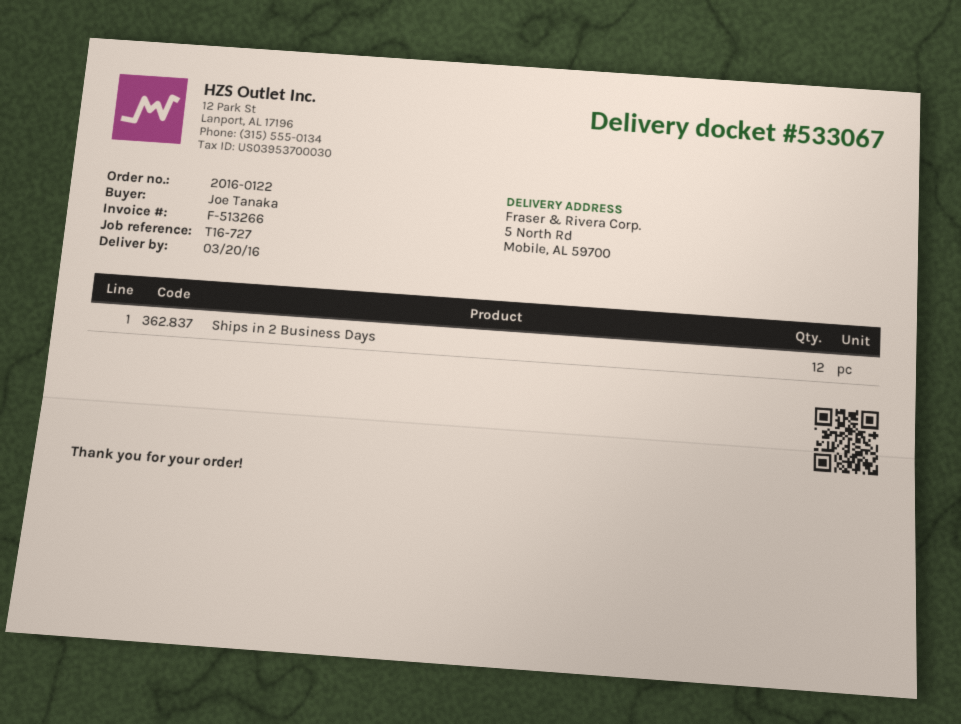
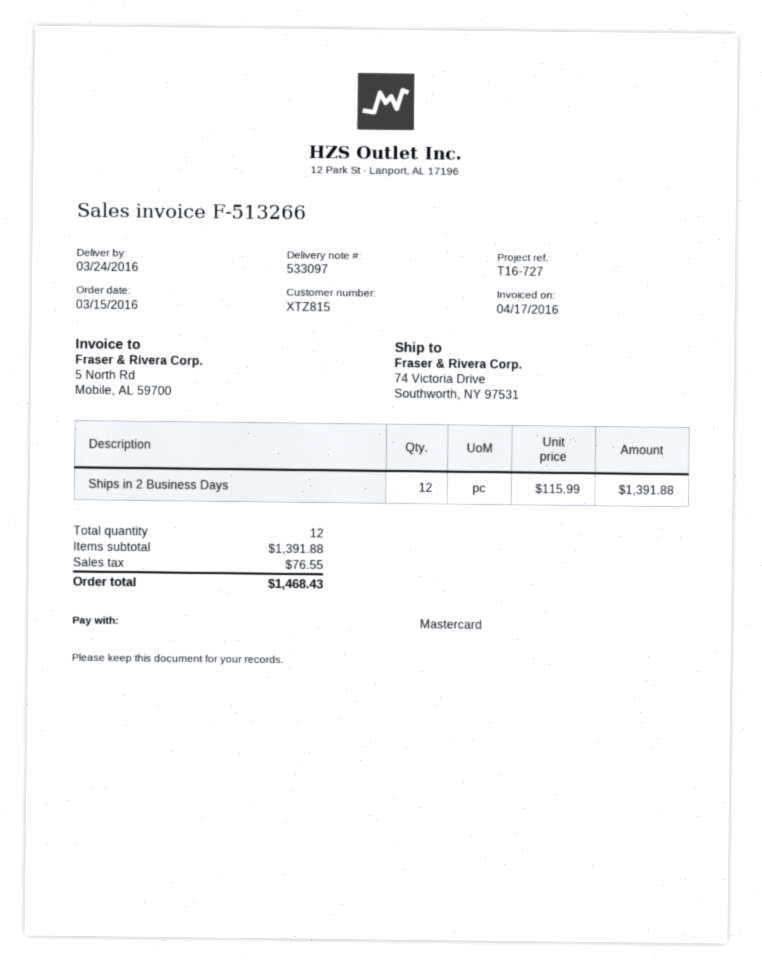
delivery note number: 533067 -> 533097
delivery date: 2016-03-20 -> 2016-03-24
ship to: 5 North Rd, Mobile, AL 59700 -> 74 Victoria Drive, Southworth, NY 97531

